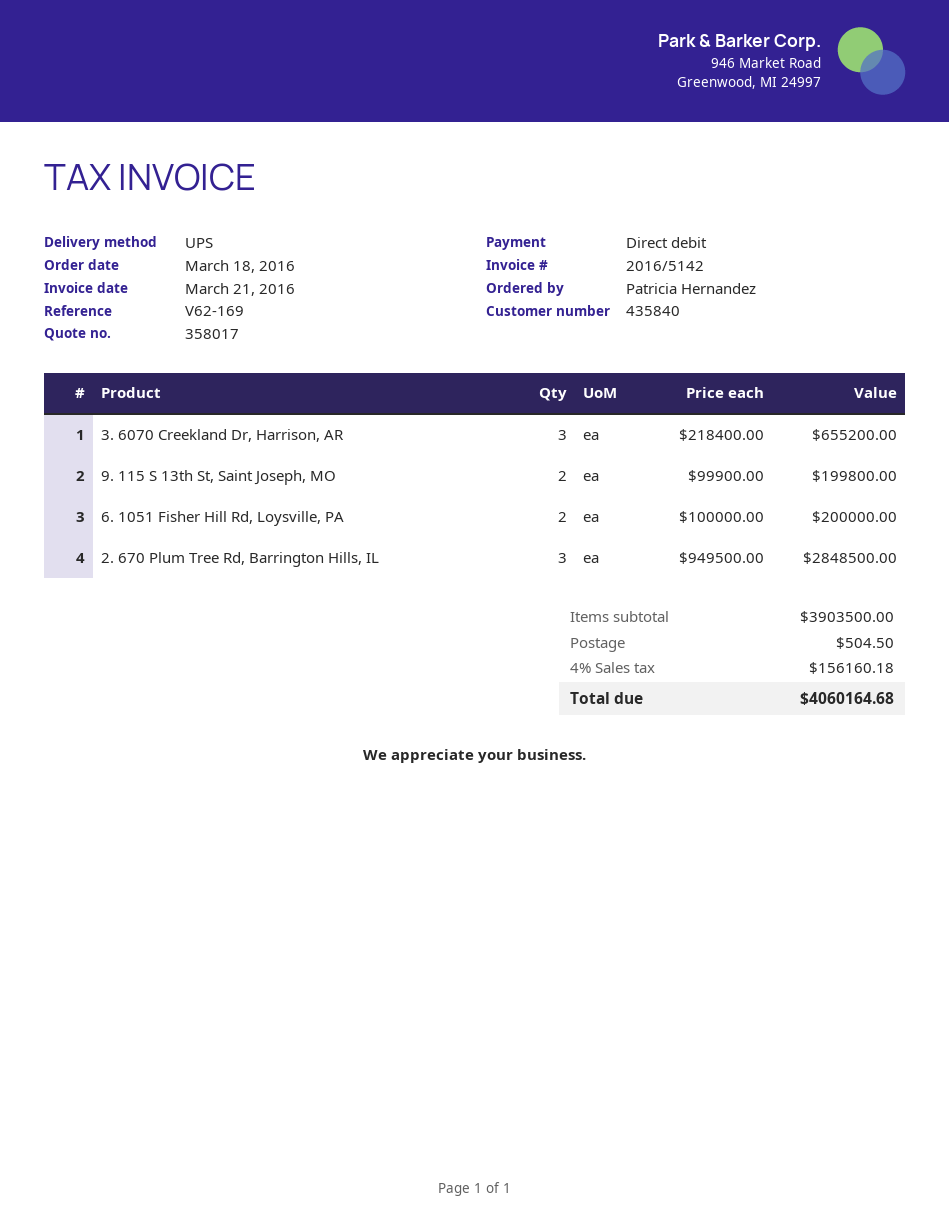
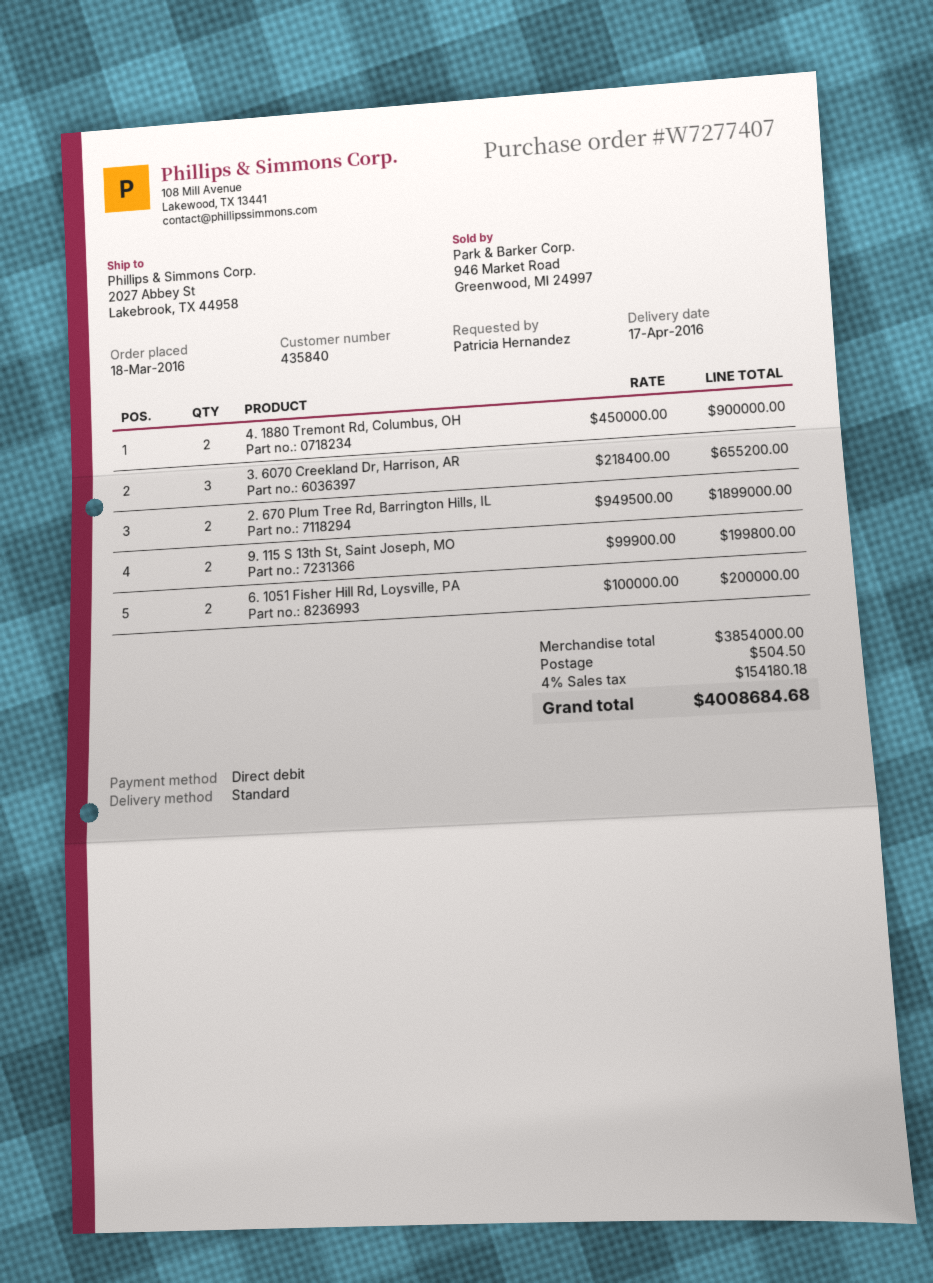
shipping method: UPS -> standard
2. 670 Plum Tree Rd, Barrington Hills, IL: 3 x 949500.00 = 2848500.00 -> 2 x 949500.00 = 1899000.00
4. 1880 Tremont Rd, Columbus, OH: none -> 2 x 450000.00 = 900000.00
subtotal: 3903500.00 -> 3854000.00
tax: 4% = 156160.18 -> 4% = 154180.18
total: 4060164.68 -> 4008684.68

